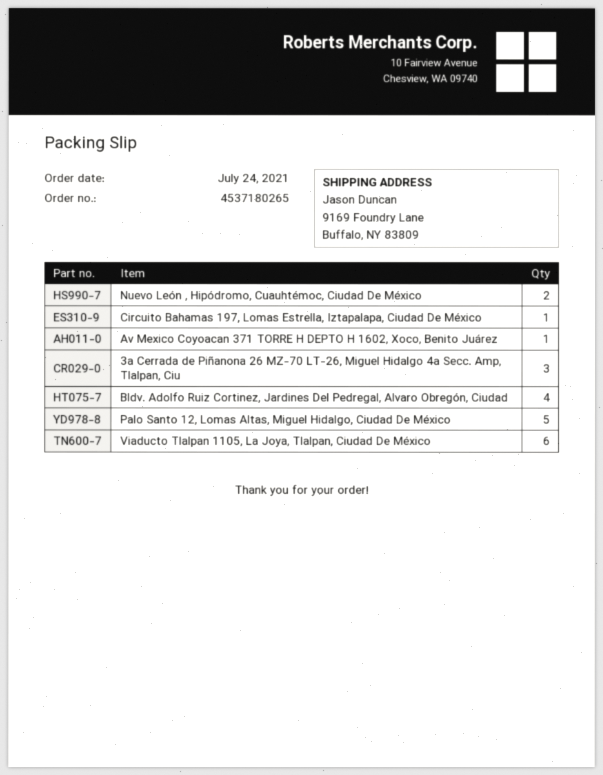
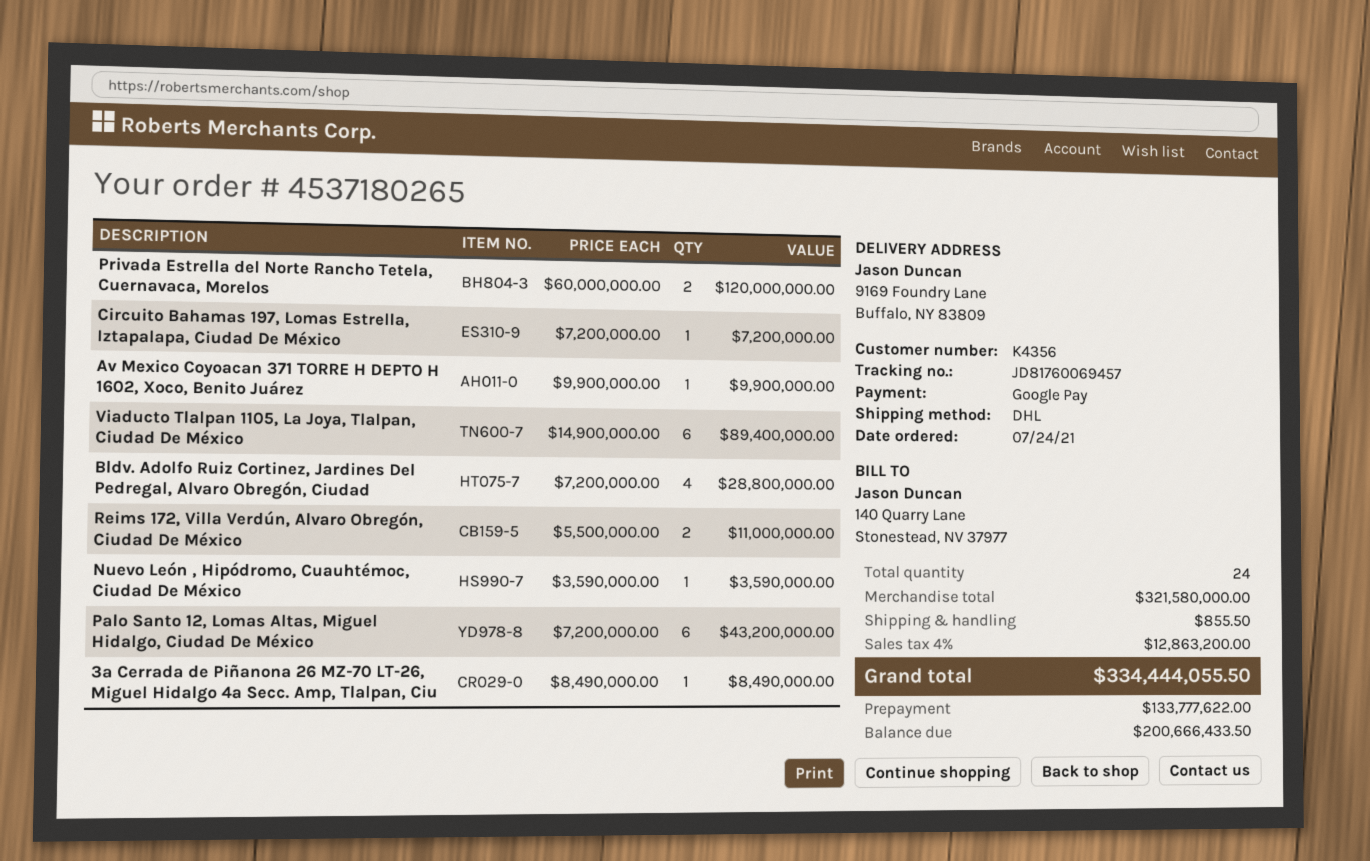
Nuevo León , Hipódromo, Cuauhtémoc, Ciudad De México: 2 -> 1
3a Cerrada de Piñanona 26 MZ-70 LT-26, Miguel Hidalgo 4a Secc. Amp, Tlalpan, Ciu: 3 -> 1
Palo Santo 12, Lomas Altas, Miguel Hidalgo, Ciudad De México: 5 -> 6
Privada Estrella del Norte Rancho Tetela, Cuernavaca, Morelos: none -> 2
Reims 172, Villa Verdún, Alvaro Obregón, Ciudad De México: none -> 2

